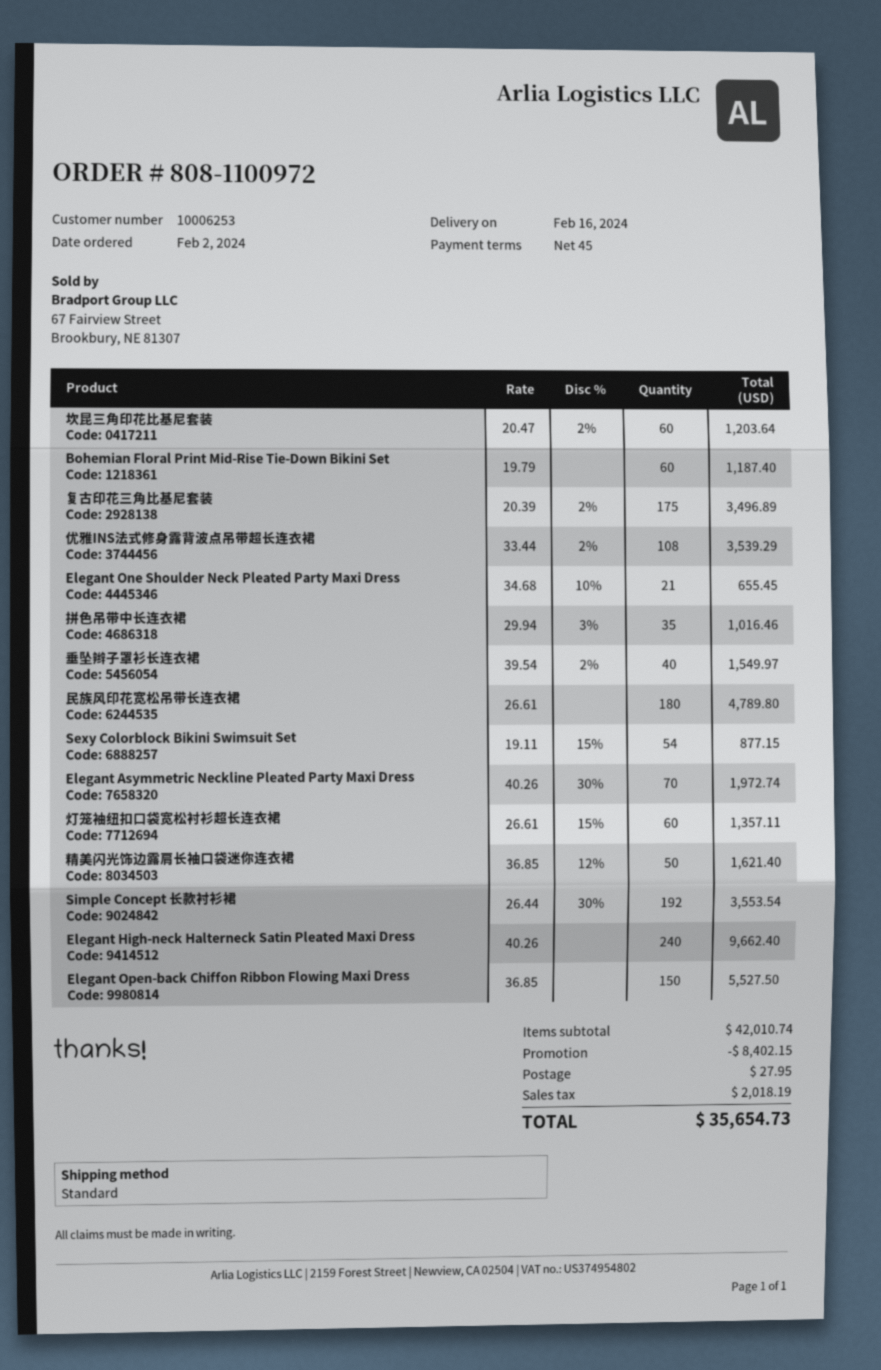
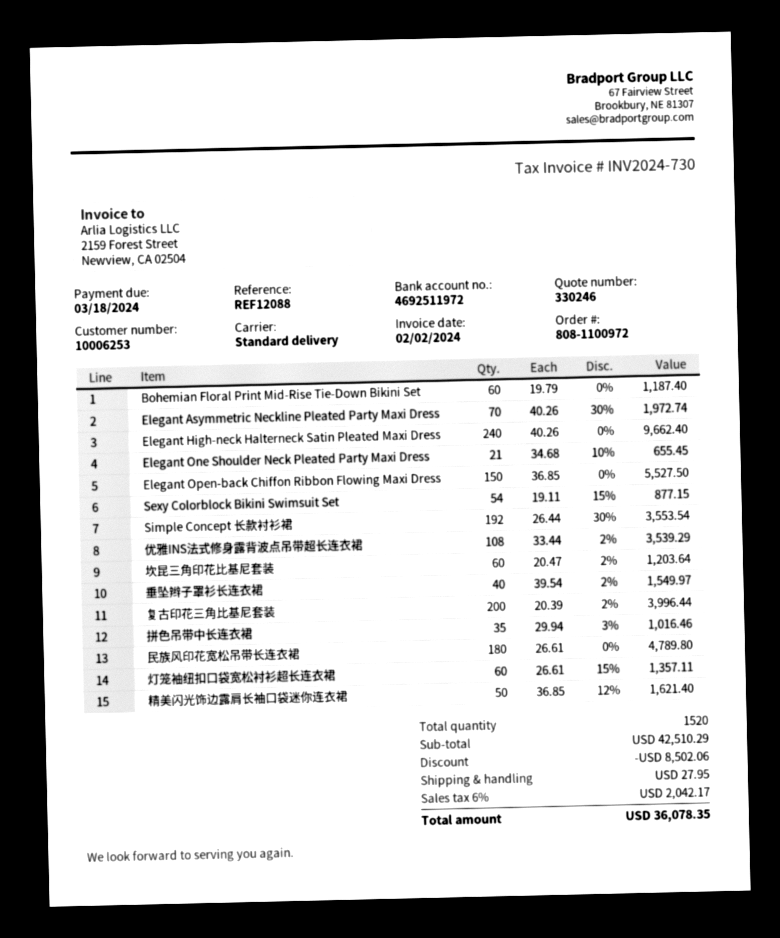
复古印花三角比基尼套装: 175 x 20.39 - 2% = 3496.89 -> 200 x 20.39 - 2% = 3996.44
subtotal: 42010.74 -> 42510.29
discount: 8402.15 -> 8502.06
tax: 2018.19 -> 2042.17
total: 35654.73 -> 36078.35

